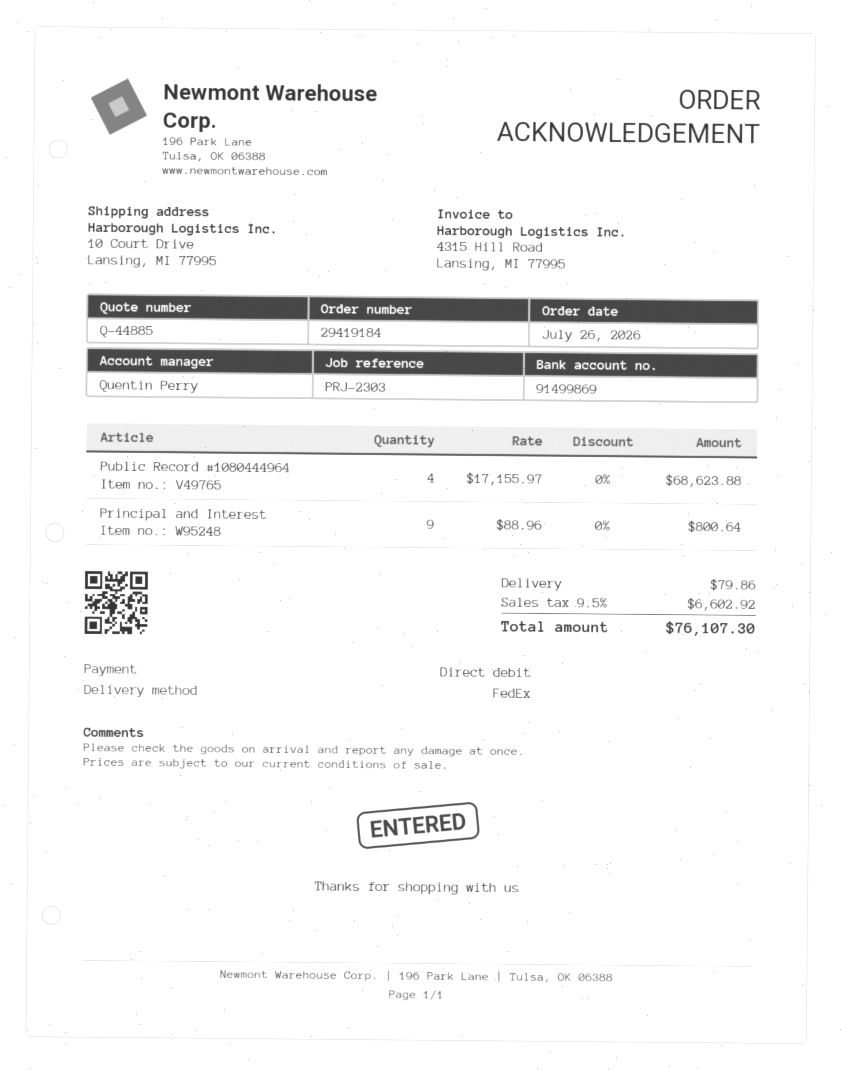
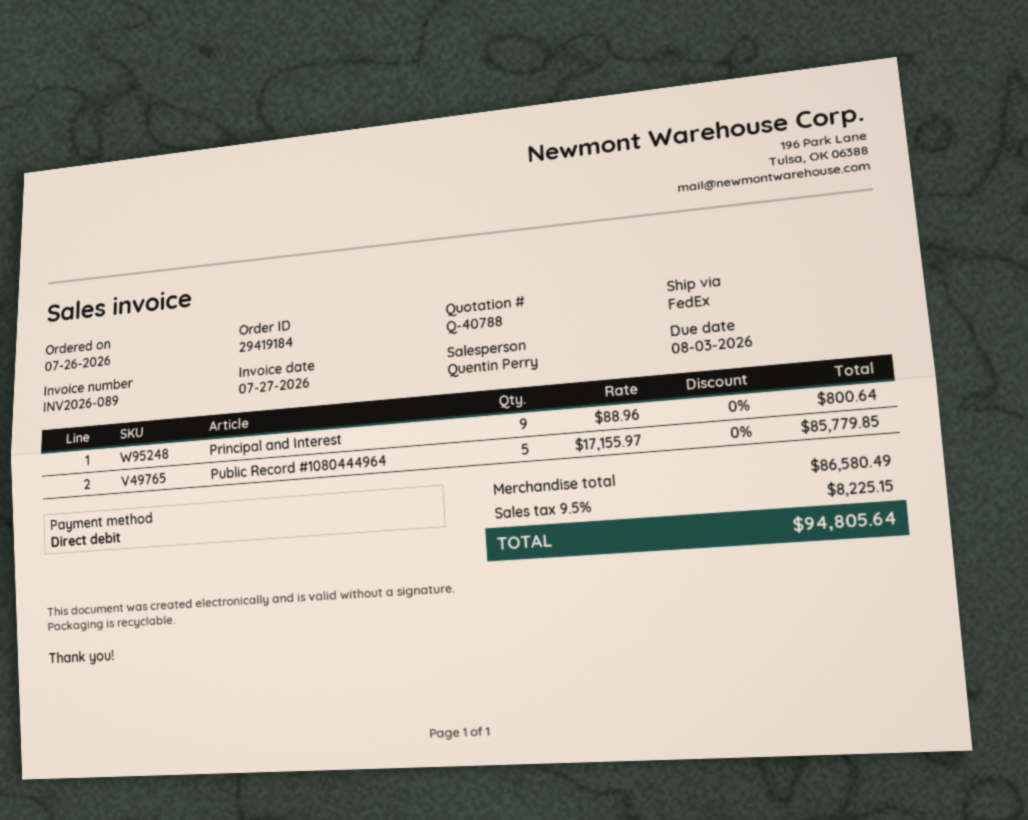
quote number: Q-44885 -> Q-40788
Public Record #1080444964: 4 x 17155.97 = 68623.88 -> 5 x 17155.97 = 85779.85
shipping: 79.86 -> none
tax: 9.5% = 6602.92 -> 9.5% = 8225.15
total: 76107.30 -> 94805.64

